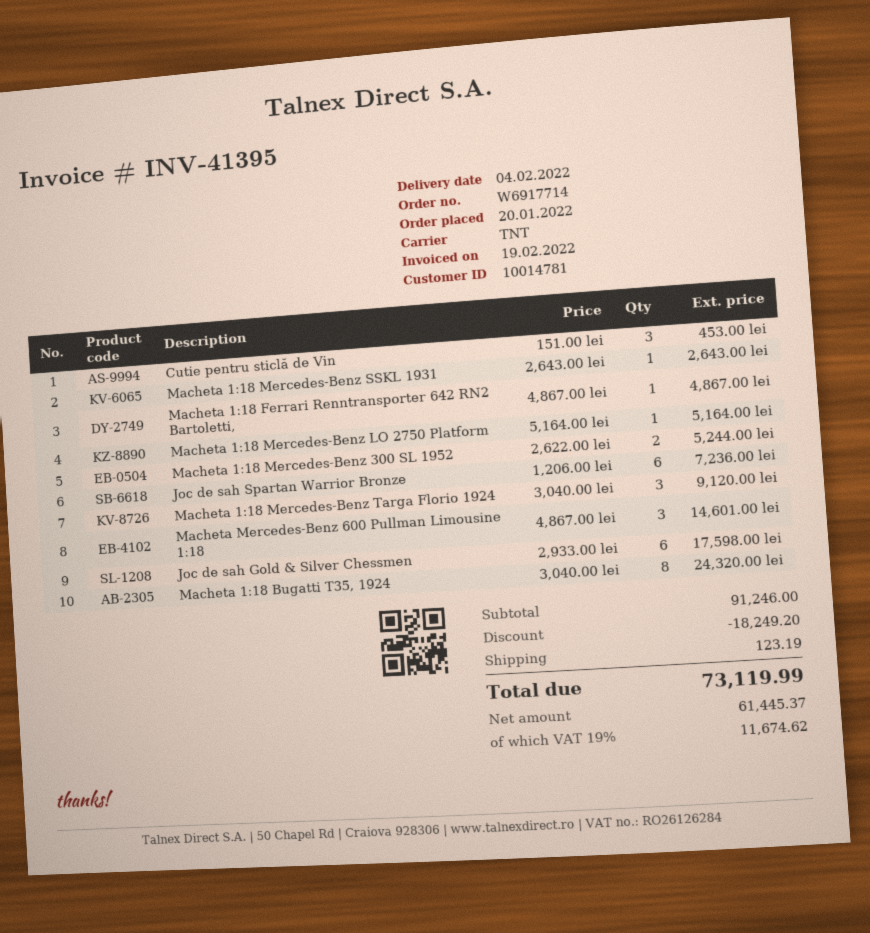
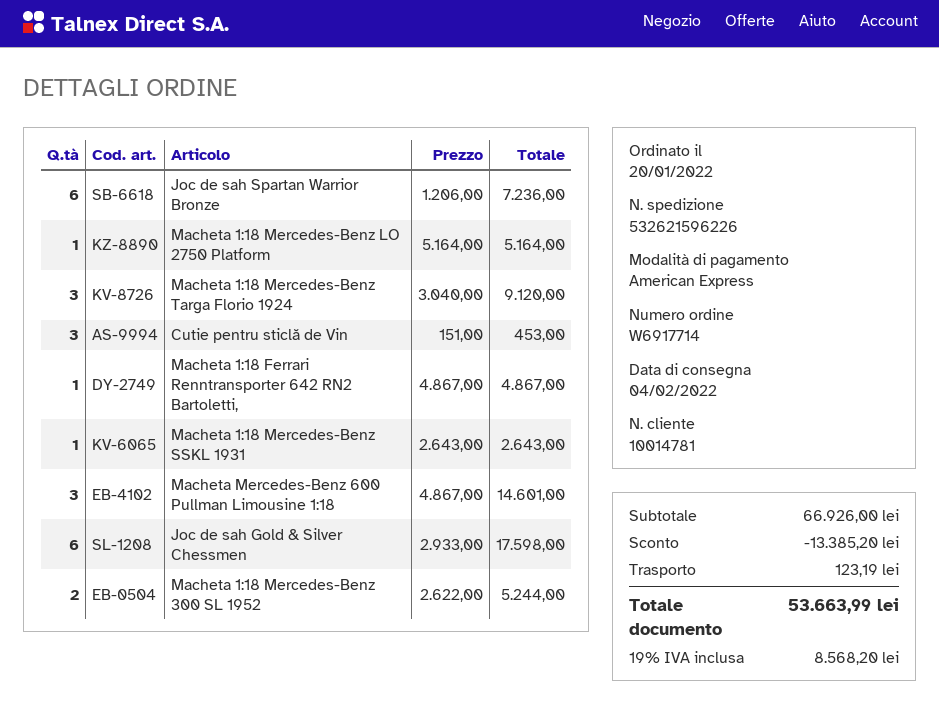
Macheta 1:18 Bugatti T35, 1924: 8 x 3040.00 = 24320.00 -> none
subtotal: 91246.00 -> 66926.00
discount: 18249.20 -> 13385.20
tax: 19% = 11674.62 -> 19% = 8568.20
total: 73119.99 -> 53663.99

